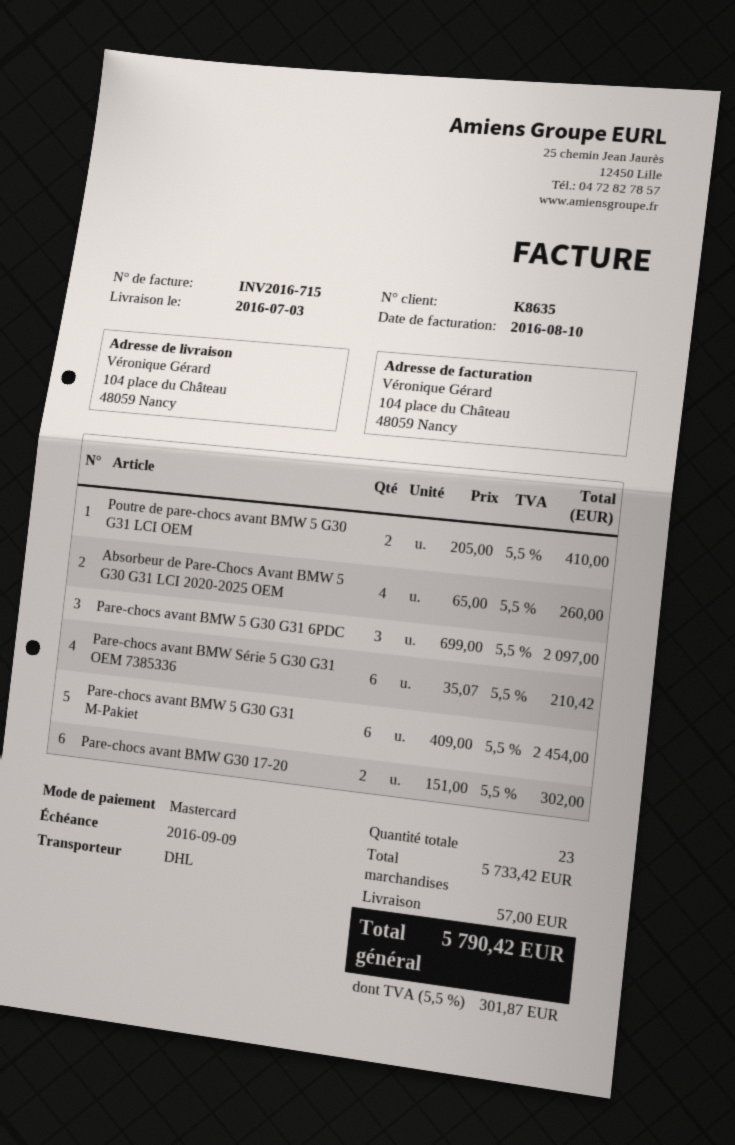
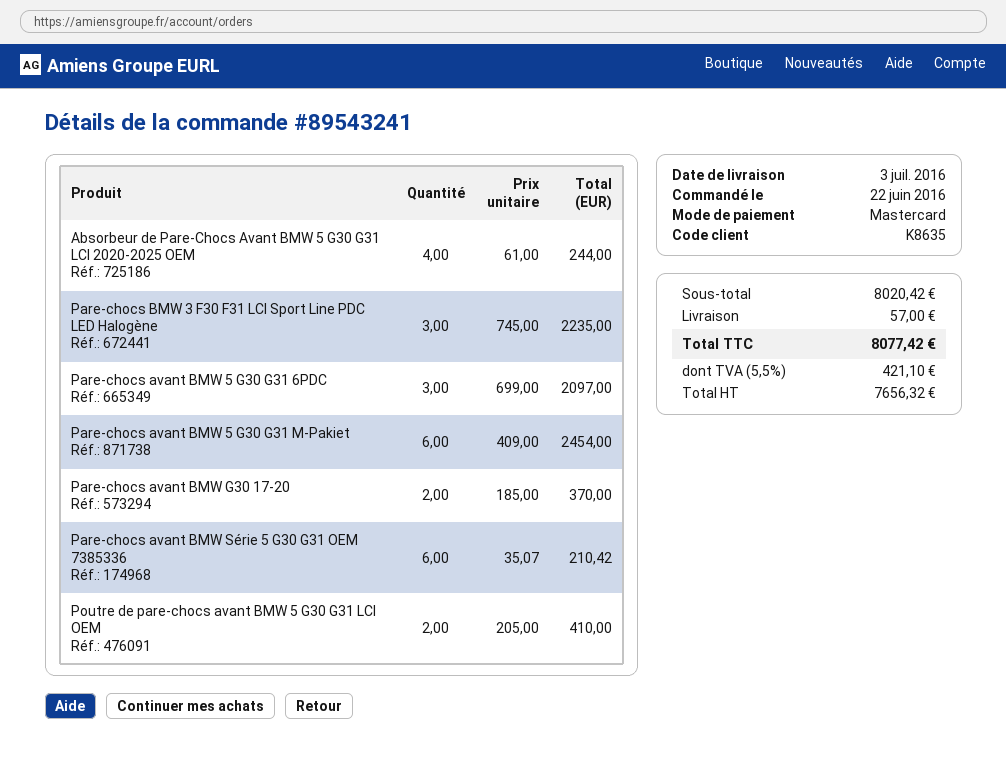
Absorbeur de Pare-Chocs Avant BMW 5 G30 G31 LCI 2020-2025 OEM: 4 x 65.00 = 260.00 -> 4 x 61.00 = 244.00
Pare-chocs avant BMW G30 17-20: 2 x 151.00 = 302.00 -> 2 x 185.00 = 370.00
Pare-chocs BMW 3 F30 F31 LCI Sport Line PDC LED Halogène: none -> 3 x 745.00 = 2235.00
subtotal: 5733.42 -> 8020.42
tax: 5.5% = 301.87 -> 5.5% = 421.10
total: 5790.42 -> 8077.42

